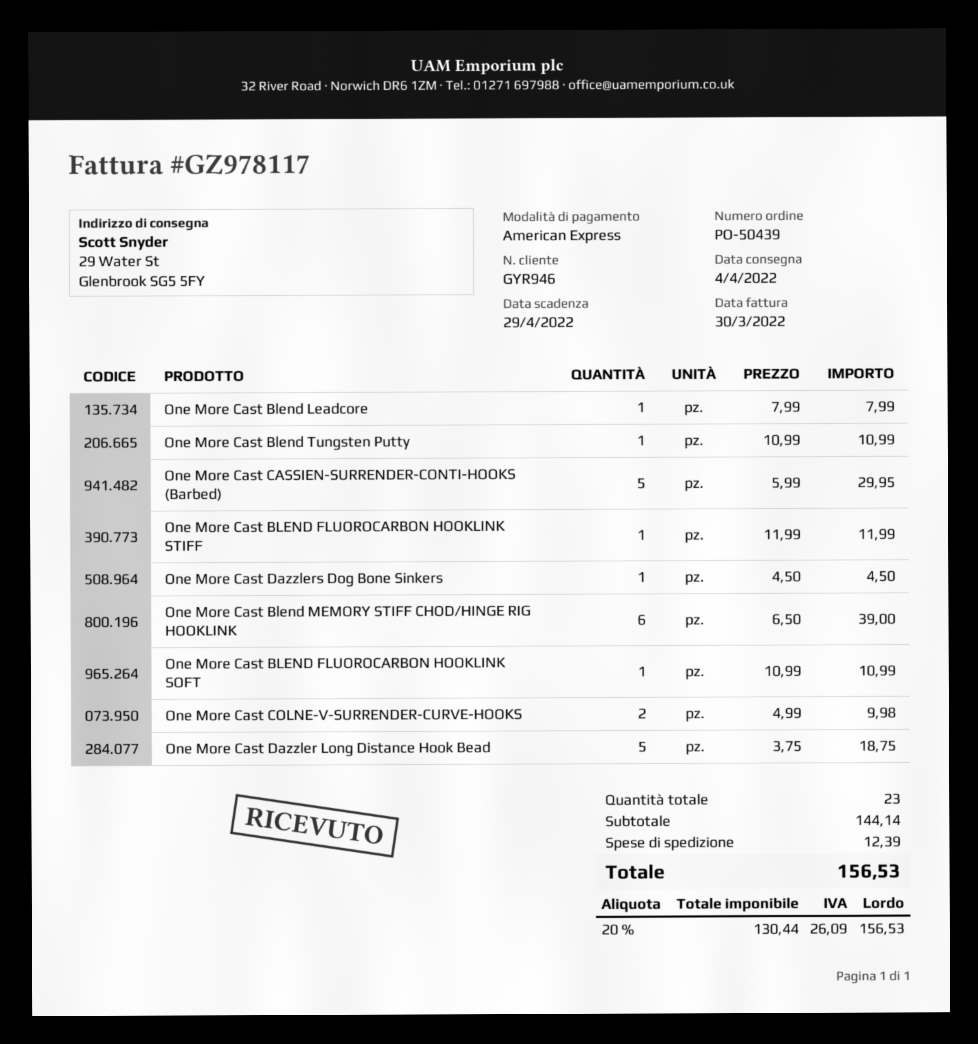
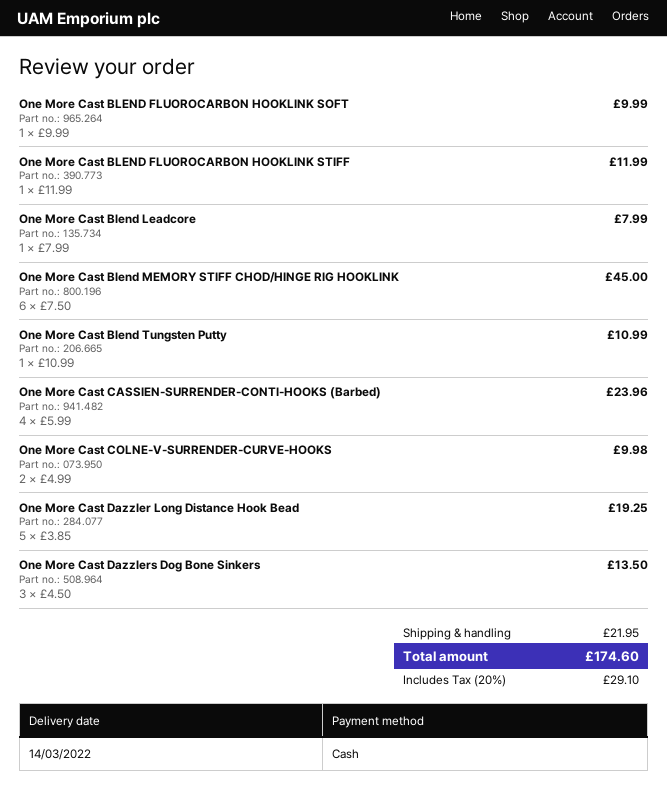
delivery date: 2022-04-04 -> 2022-03-14
payment method: American Express -> cash
One More Cast CASSIEN-SURRENDER-CONTI-HOOKS (Barbed): 5 x 5.99 = 29.95 -> 4 x 5.99 = 23.96
One More Cast Dazzlers Dog Bone Sinkers: 1 x 4.50 = 4.50 -> 3 x 4.50 = 13.50
One More Cast Blend MEMORY STIFF CHOD/HINGE RIG HOOKLINK: 6 x 6.50 = 39.00 -> 6 x 7.50 = 45.00
One More Cast BLEND FLUOROCARBON HOOKLINK SOFT: 1 x 10.99 = 10.99 -> 1 x 9.99 = 9.99
One More Cast Dazzler Long Distance Hook Bead: 5 x 3.75 = 18.75 -> 5 x 3.85 = 19.25
shipping: 12.39 -> 21.95
tax: 20% = 26.09 -> 20% = 29.10
total: 156.53 -> 174.60

